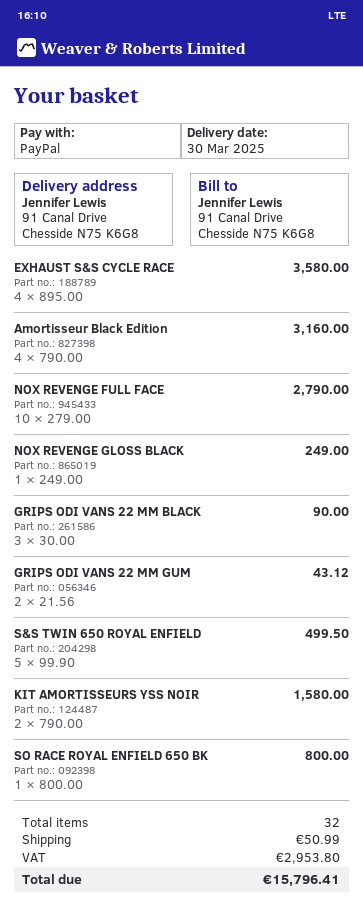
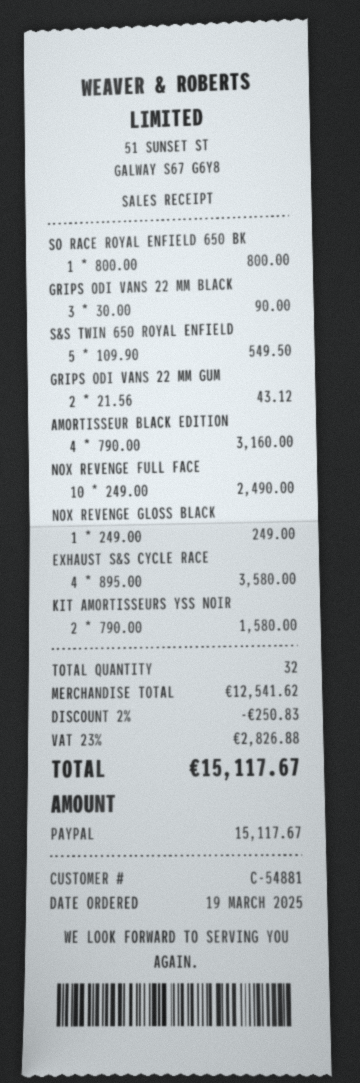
NOX REVENGE FULL FACE: 10 x 279.00 = 2790.00 -> 10 x 249.00 = 2490.00
S&S TWIN 650 ROYAL ENFIELD: 5 x 99.90 = 499.50 -> 5 x 109.90 = 549.50
discount: none -> 2% = 250.83
shipping: 50.99 -> none
tax: 2953.80 -> 2826.88
total: 15796.41 -> 15117.67

